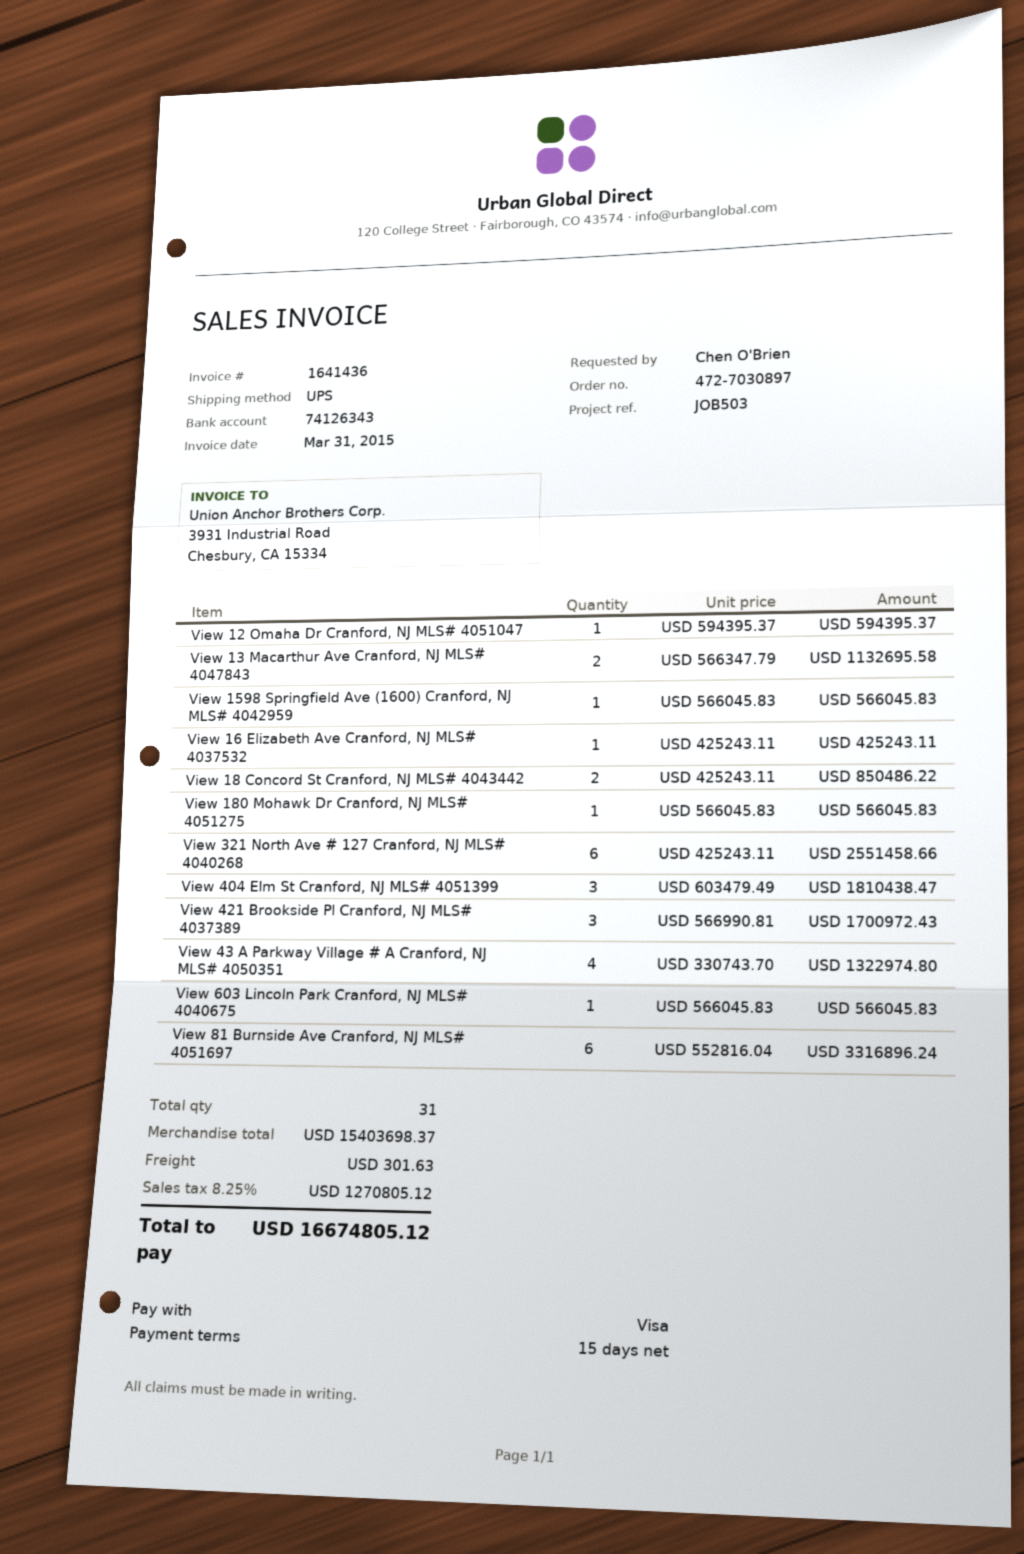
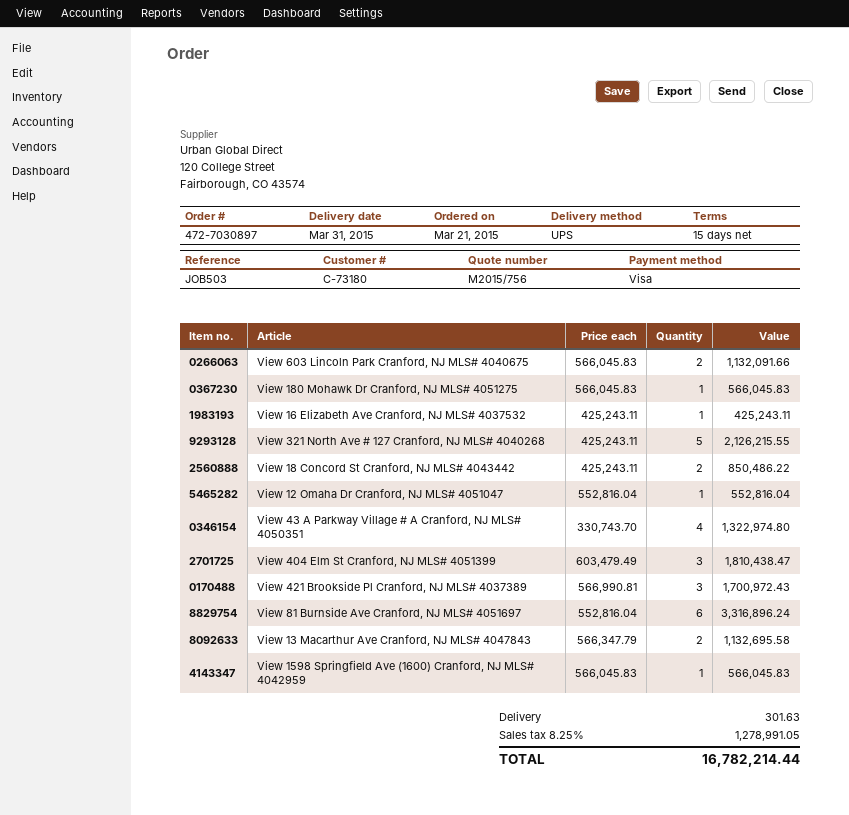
View 12 Omaha Dr Cranford, NJ MLS# 4051047: 1 x 594395.37 = 594395.37 -> 1 x 552816.04 = 552816.04
View 321 North Ave # 127 Cranford, NJ MLS# 4040268: 6 x 425243.11 = 2551458.66 -> 5 x 425243.11 = 2126215.55
View 603 Lincoln Park Cranford, NJ MLS# 4040675: 1 x 566045.83 = 566045.83 -> 2 x 566045.83 = 1132091.66
tax: 8.25% = 1270805.12 -> 8.25% = 1278991.05
total: 16674805.12 -> 16782214.44

